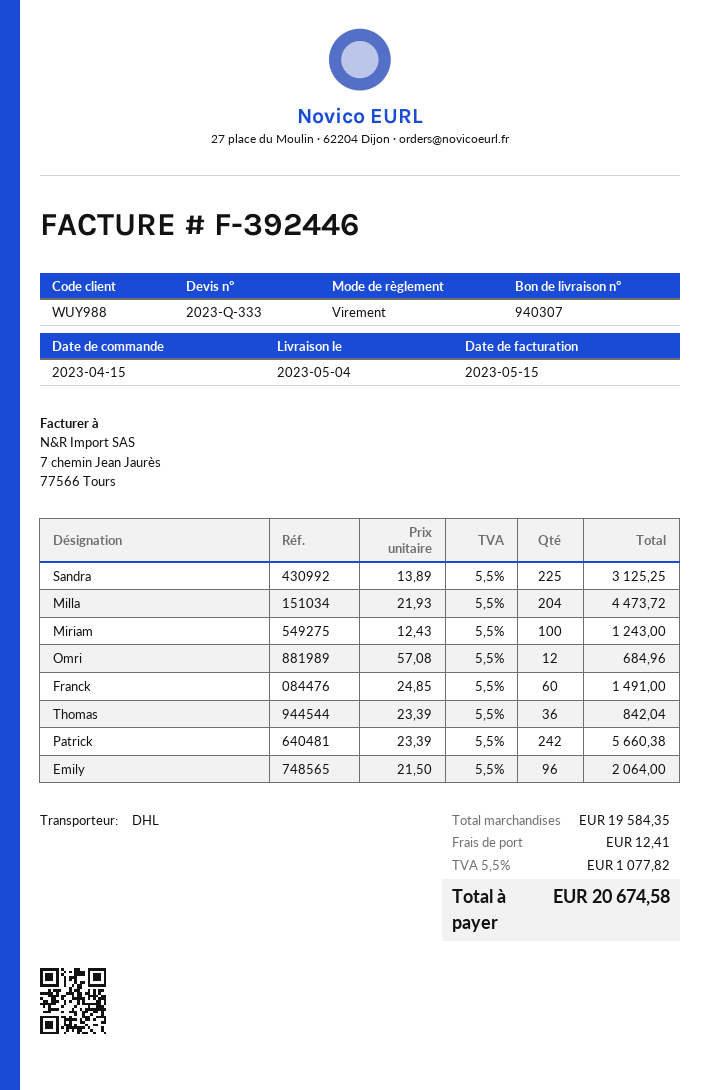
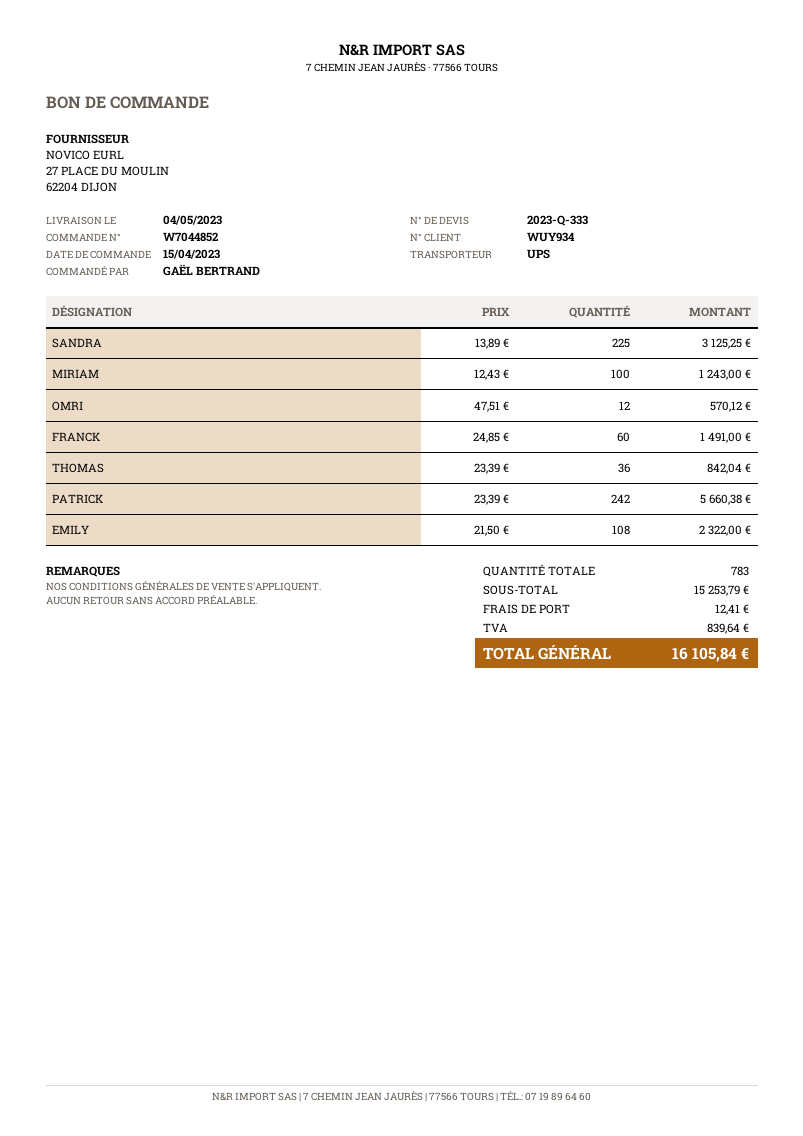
customer number: WUY988 -> WUY934
shipping method: DHL -> UPS
Milla: 204 x 21.93 = 4473.72 -> none
Omri: 12 x 57.08 = 684.96 -> 12 x 47.51 = 570.12
Emily: 96 x 21.50 = 2064.00 -> 108 x 21.50 = 2322.00
subtotal: 19584.35 -> 15253.79
tax: 1077.82 -> 839.64
total: 20674.58 -> 16105.84

